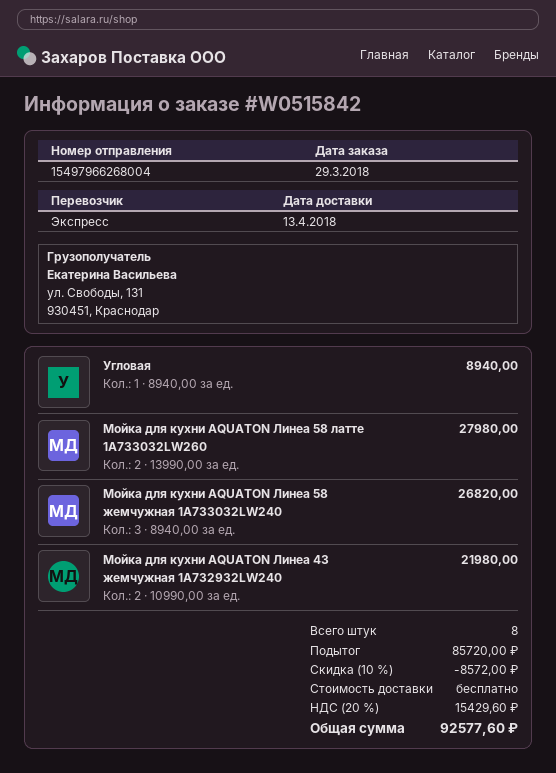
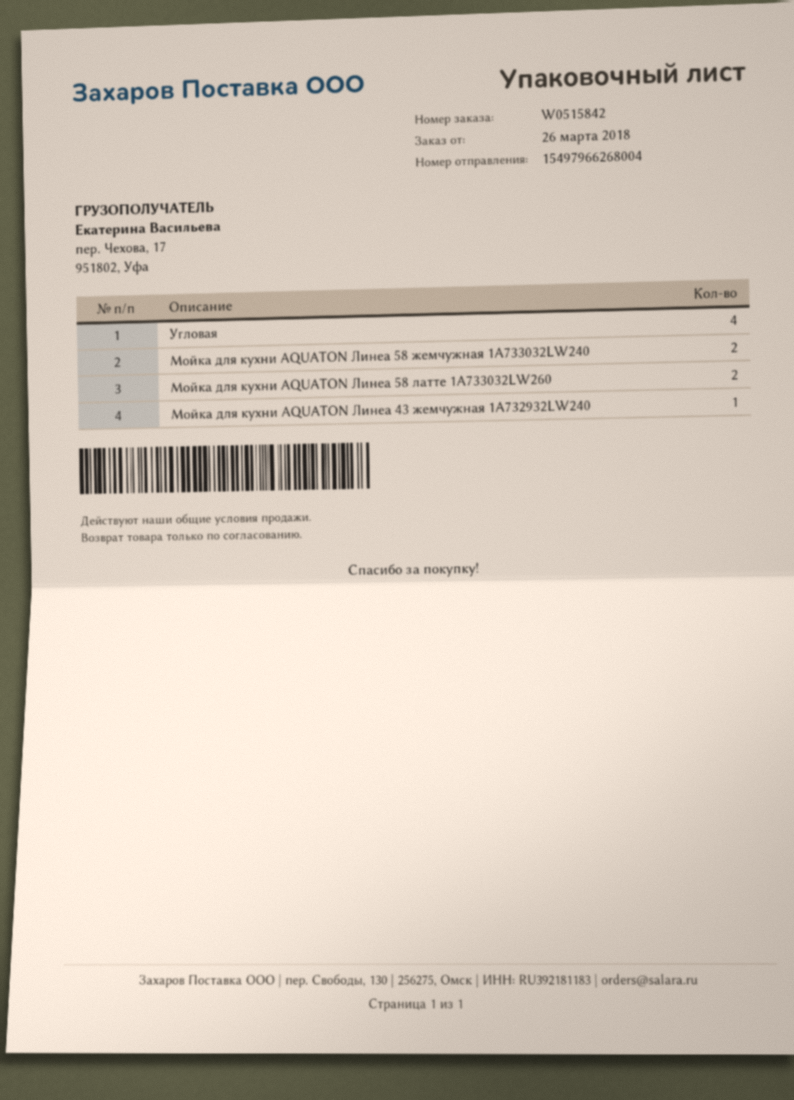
order date: 2018-03-29 -> 2018-03-26
ship to: ул. Свободы, 131, 930451, Краснодар -> пер. Чехова, 17, 951802, Уфа
Угловая: 1 -> 4
Мойка для кухни AQUATON Линеа 58 жемчужная 1A733032LW240: 3 -> 2
Мойка для кухни AQUATON Линеа 43 жемчужная 1A732932LW240: 2 -> 1

